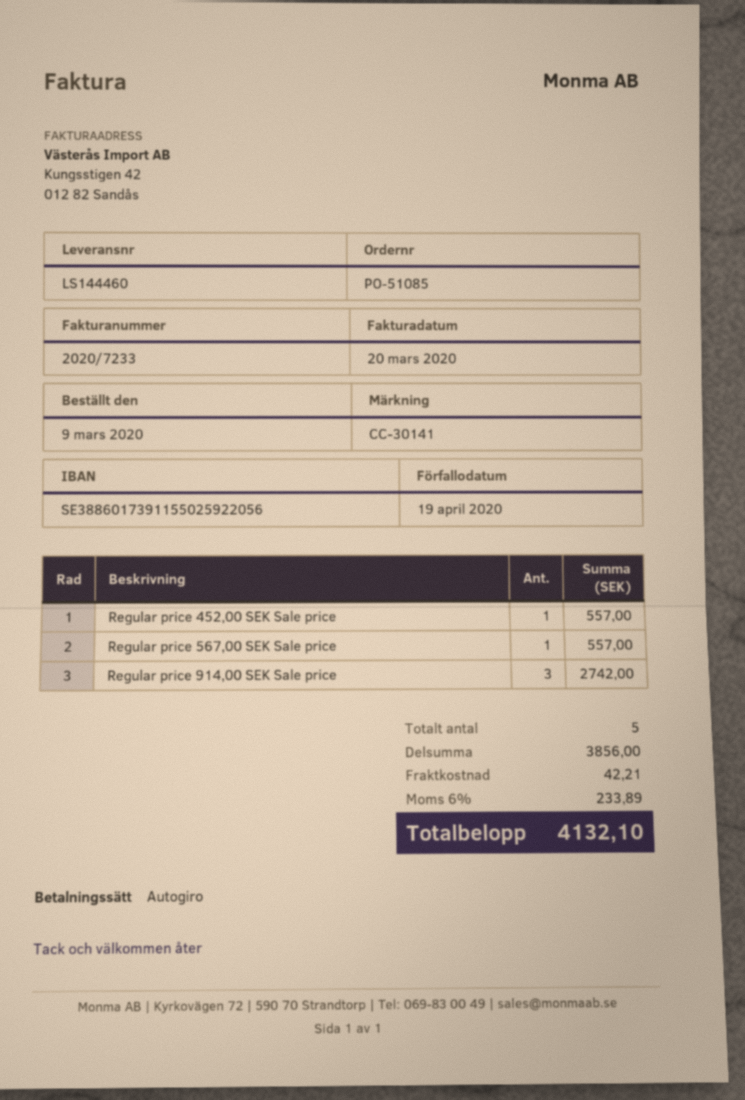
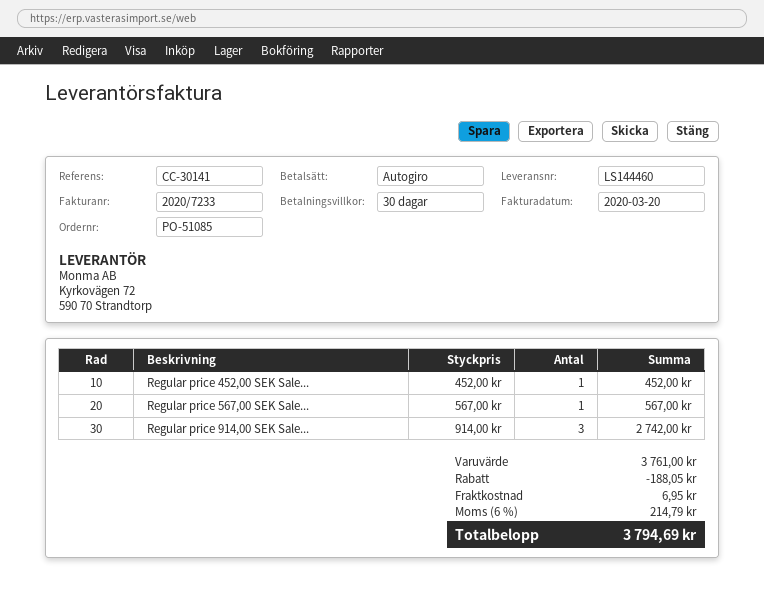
Regular price 452,00 SEK Sale price: 1 for 557.00 -> 1 for 452.00
Regular price 567,00 SEK Sale price: 1 for 557.00 -> 1 for 567.00
subtotal: 3856.00 -> 3761.00
discount: none -> 188.05
shipping: 42.21 -> 6.95
tax: 6% = 233.89 -> 6% = 214.79
total: 4132.10 -> 3794.69

